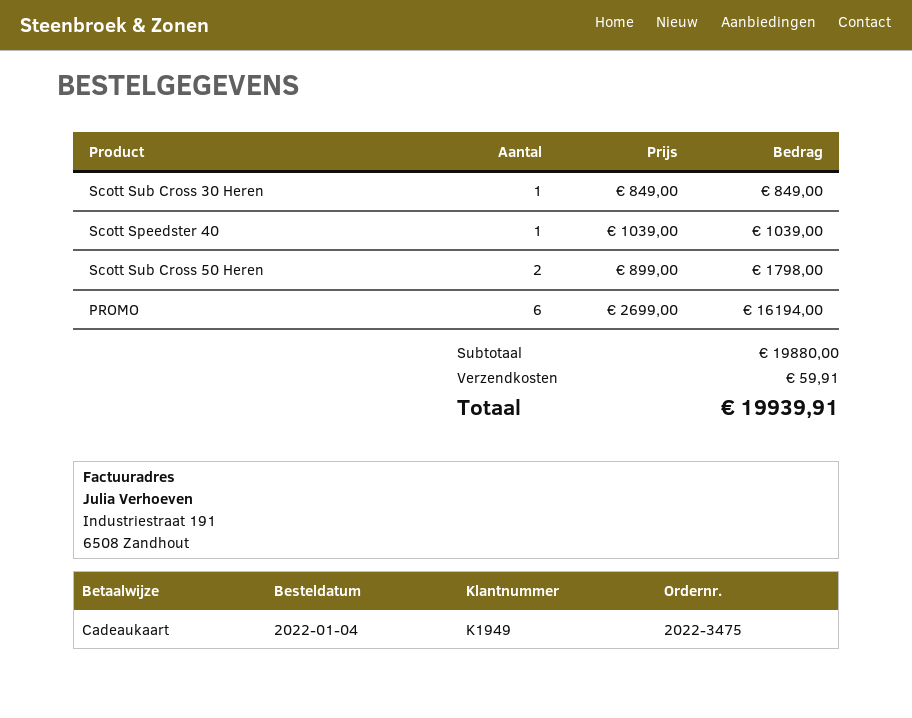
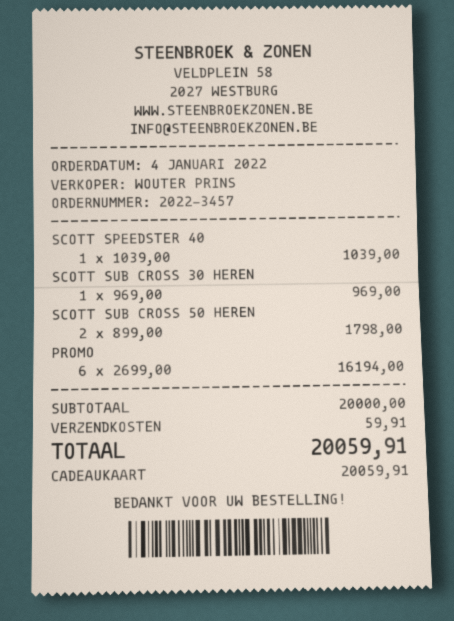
order number: 2022-3475 -> 2022-3457
Scott Sub Cross 30 Heren: 1 x 849.00 = 849.00 -> 1 x 969.00 = 969.00
subtotal: 19880.00 -> 20000.00
total: 19939.91 -> 20059.91

